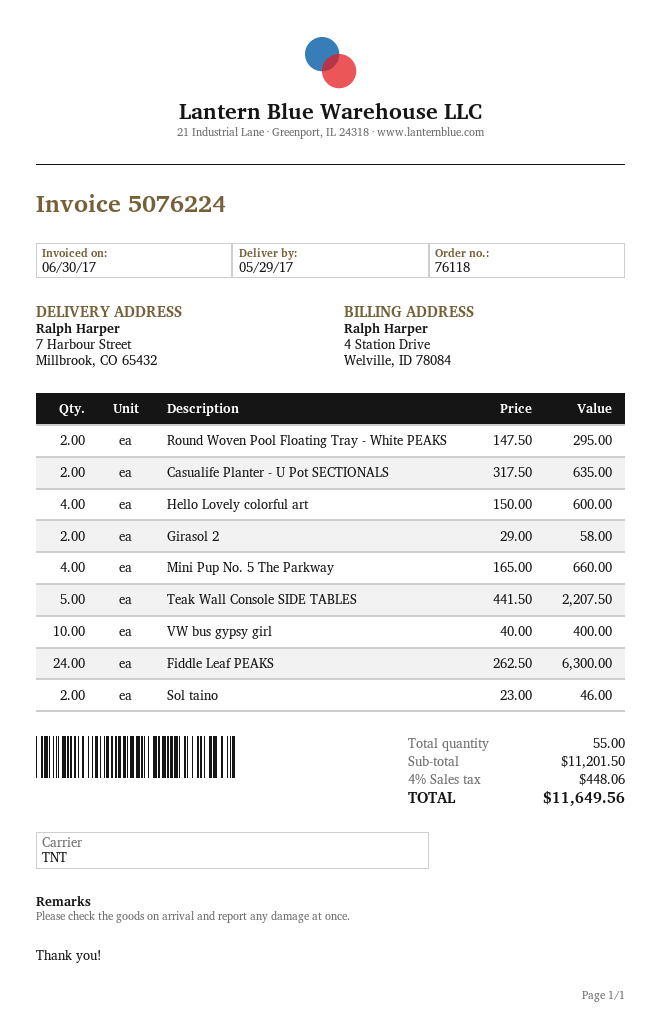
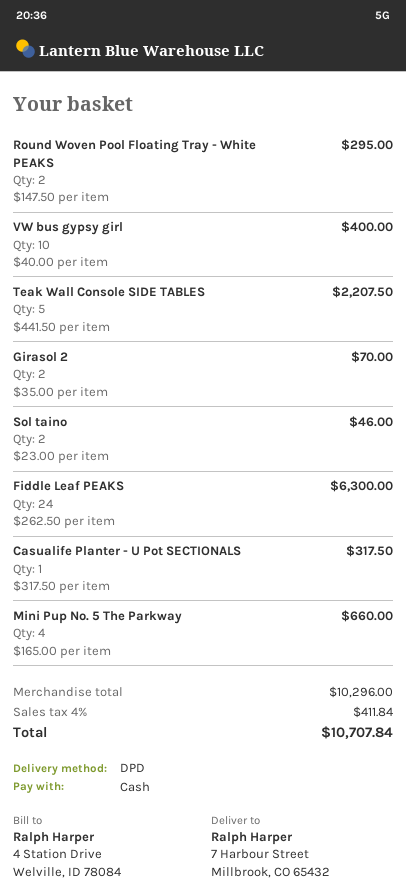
shipping method: TNT -> DPD
Casualife Planter - U Pot SECTIONALS: 2 x 317.50 = 635.00 -> 1 x 317.50 = 317.50
Hello Lovely colorful art: 4 x 150.00 = 600.00 -> none
Girasol 2: 2 x 29.00 = 58.00 -> 2 x 35.00 = 70.00
subtotal: 11201.50 -> 10296.00
tax: 4% = 448.06 -> 4% = 411.84
total: 11649.56 -> 10707.84

